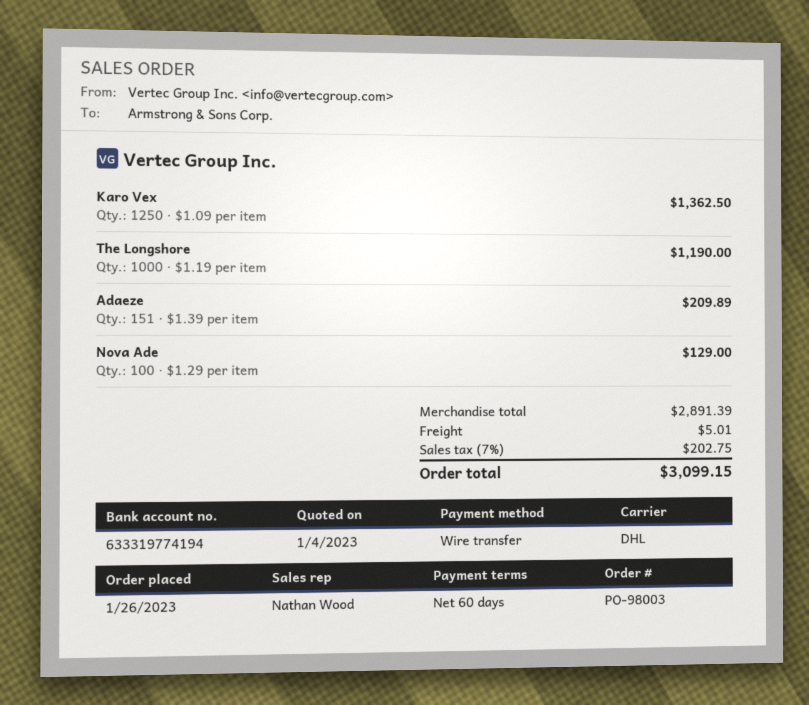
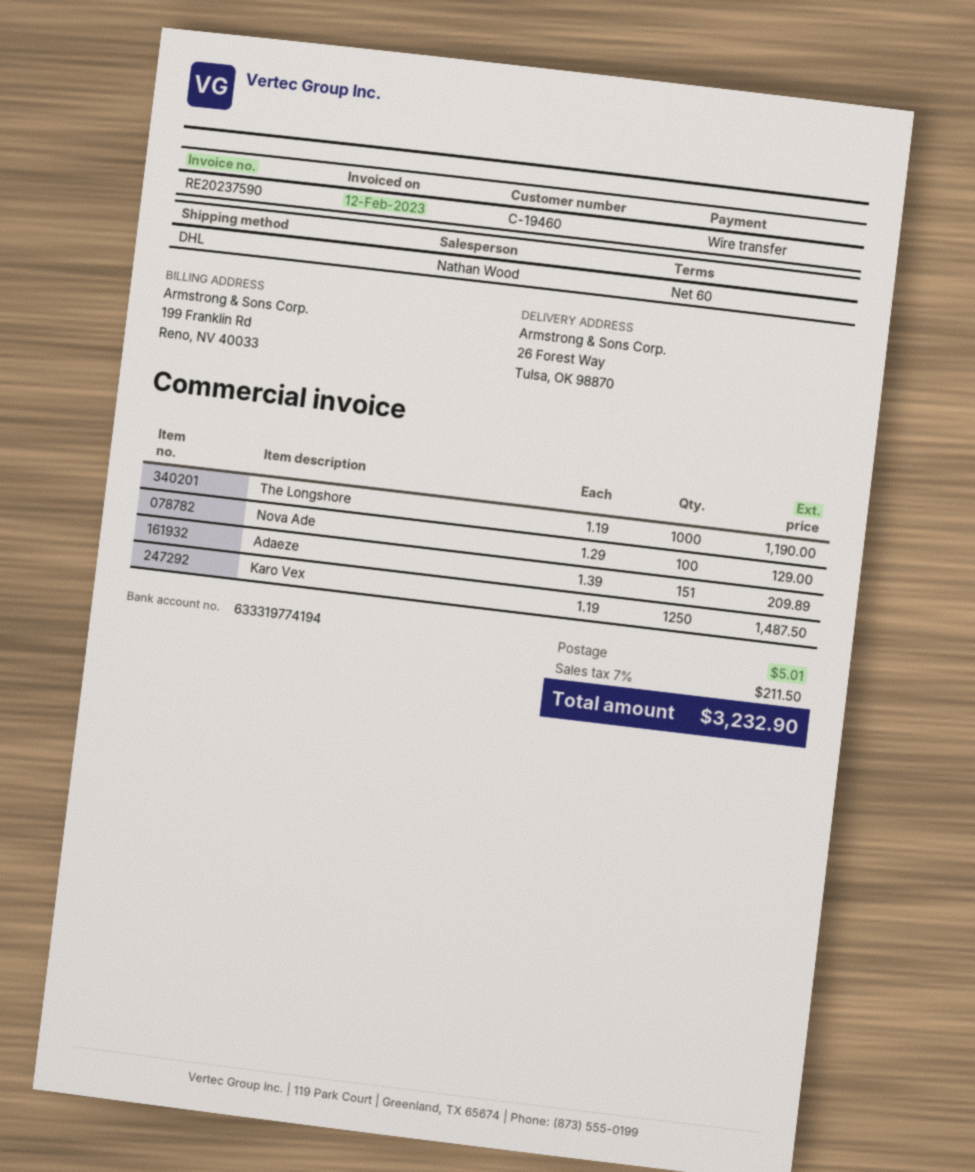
Karo Vex: 1250 x 1.09 = 1362.50 -> 1250 x 1.19 = 1487.50
tax: 7% = 202.75 -> 7% = 211.50
total: 3099.15 -> 3232.90

